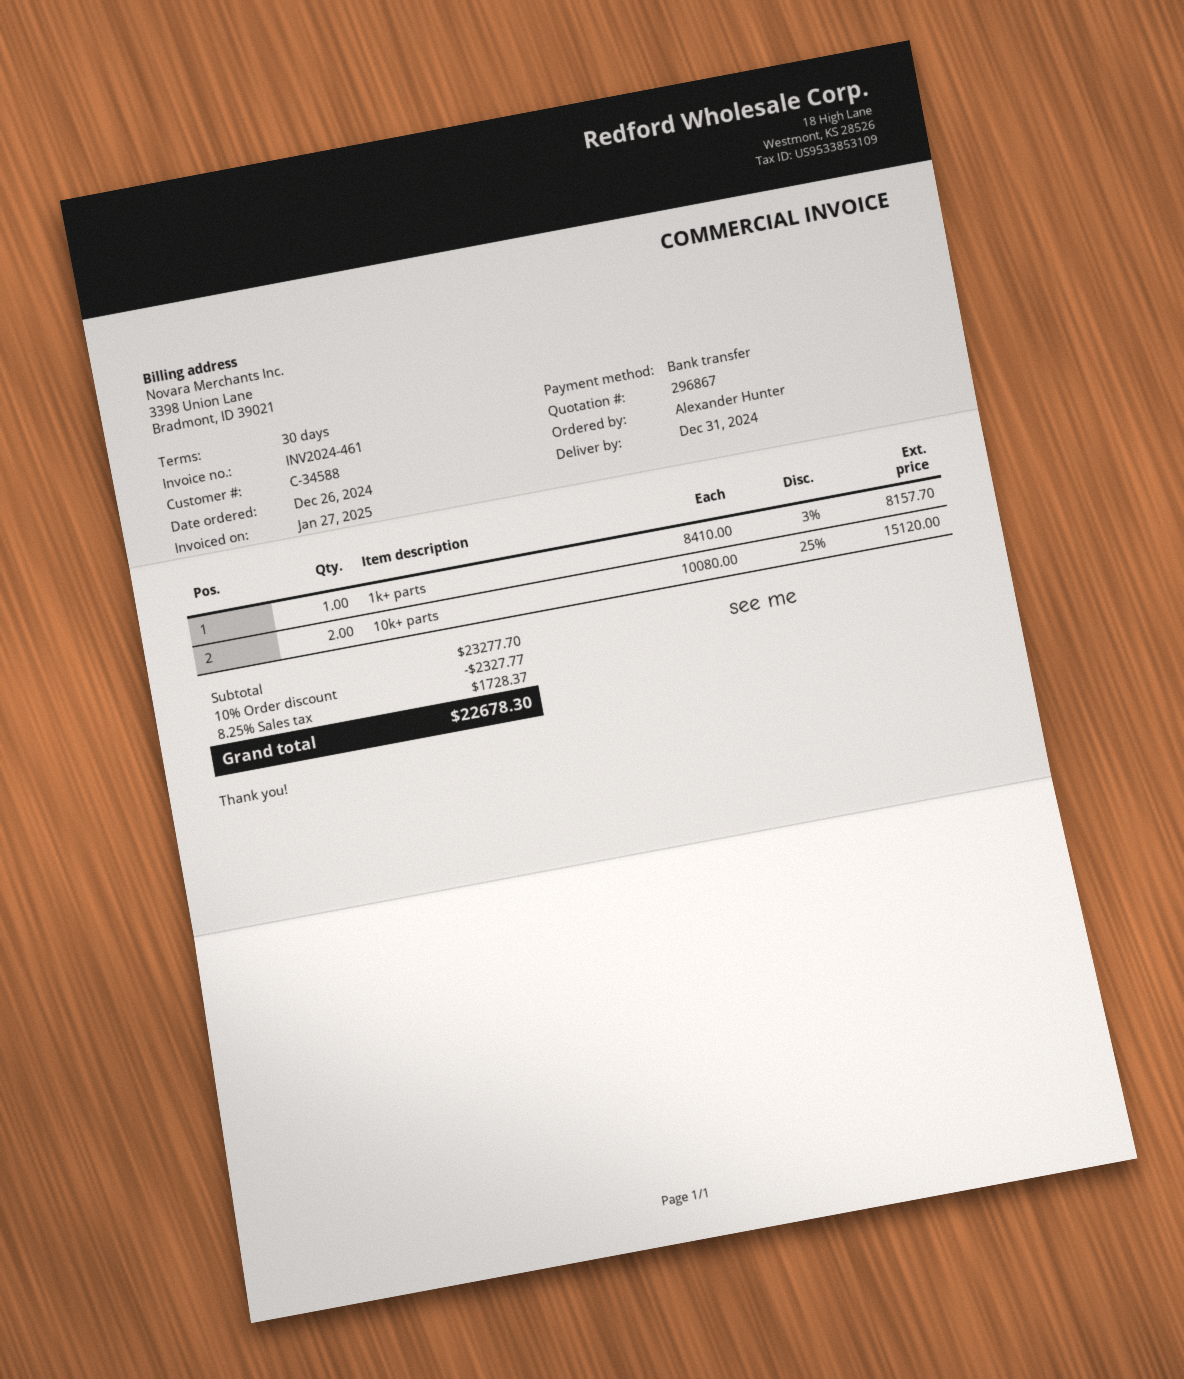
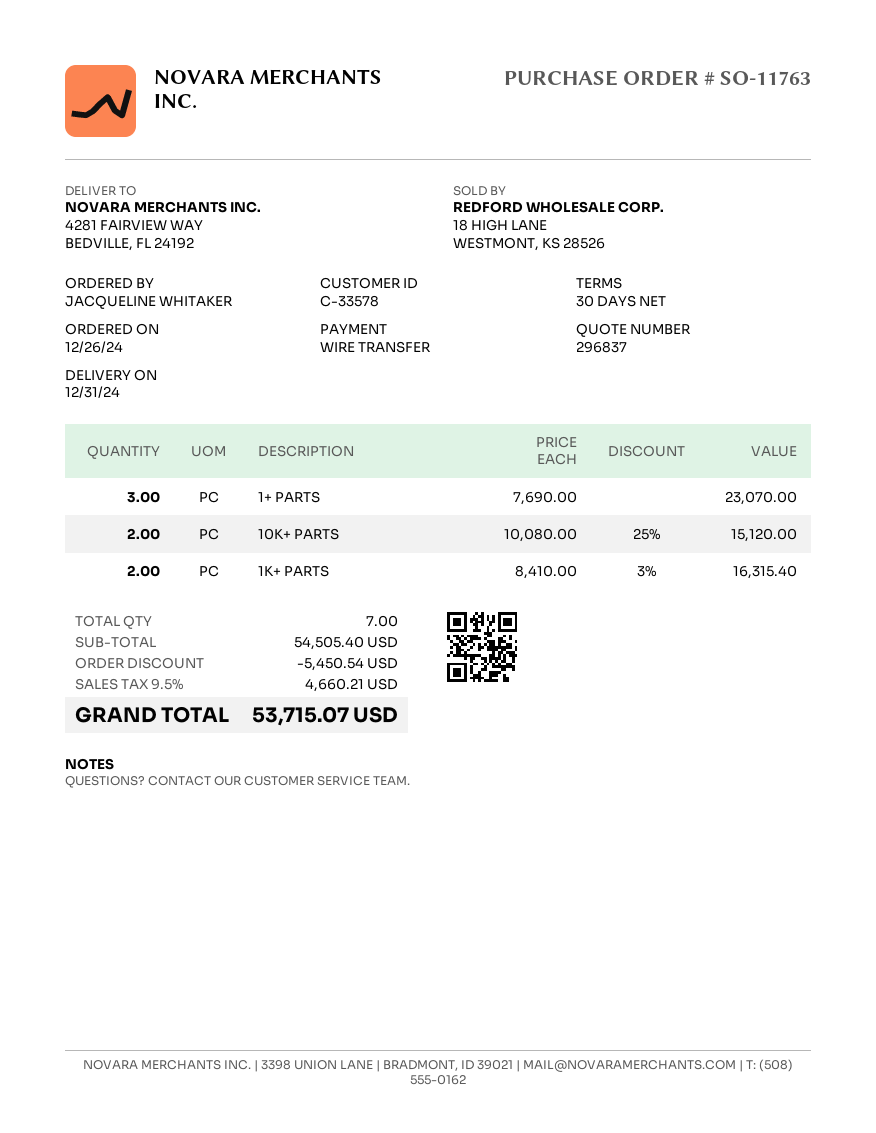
quote number: 296867 -> 296837
customer number: C-34588 -> C-33578
ordered by: Alexander Hunter -> JACQUELINE WHITAKER
1k+ parts: 1 x 8410.00 - 3% = 8157.70 -> 2 x 8410.00 - 3% = 16315.40
1+ PARTS: none -> 3 x 7690.00 = 23070.00
subtotal: 23277.70 -> 54505.40
discount: 2327.77 -> 5450.54
tax: 8.25% = 1728.37 -> 9.5% = 4660.21
total: 22678.30 -> 53715.07

